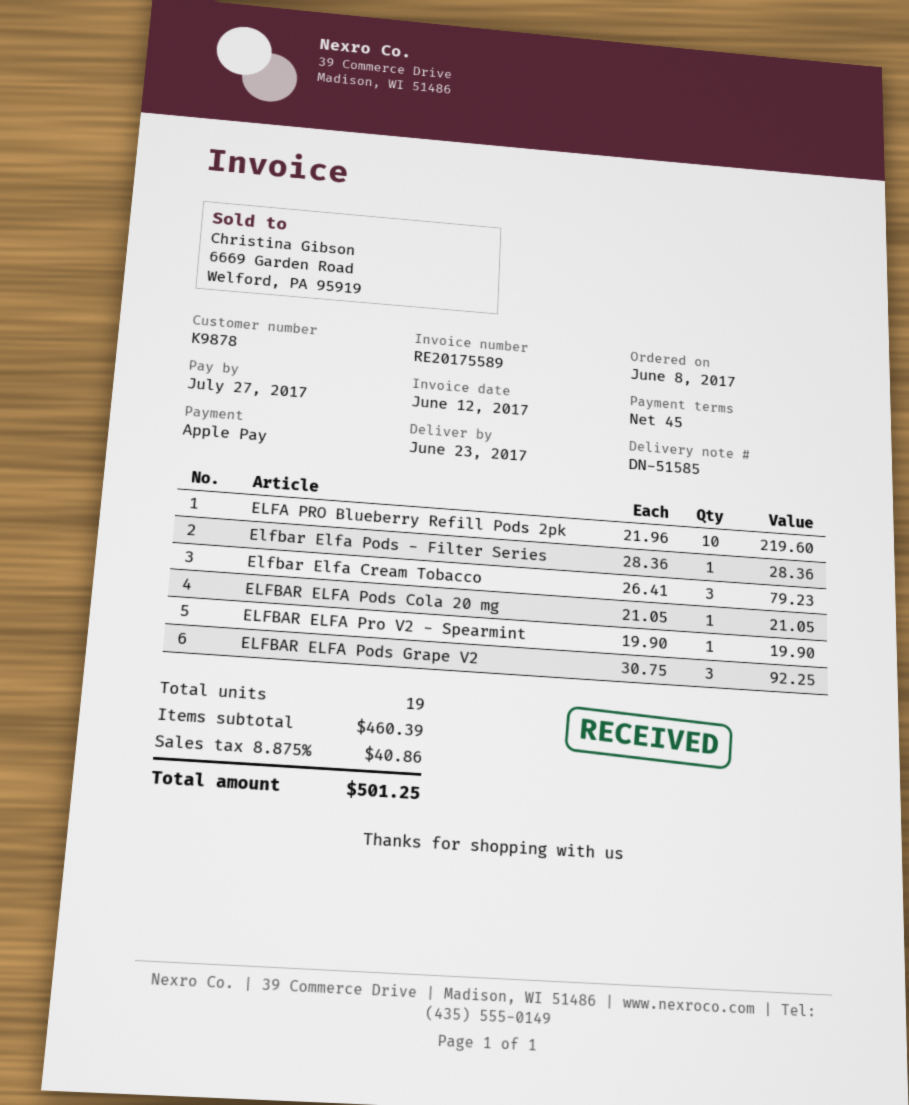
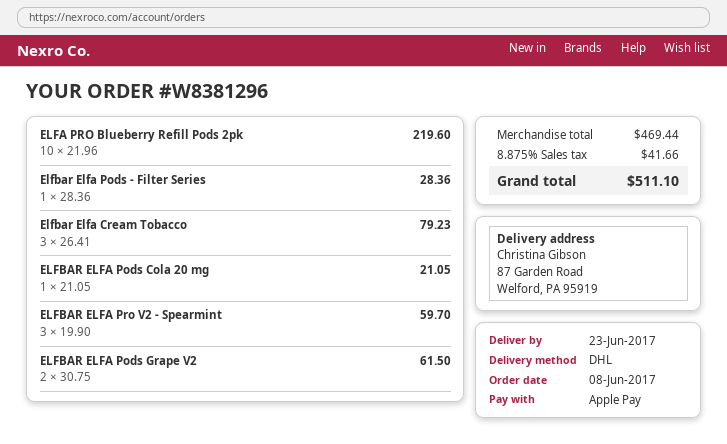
ELFBAR ELFA Pro V2 - Spearmint: 1 x 19.90 = 19.90 -> 3 x 19.90 = 59.70
ELFBAR ELFA Pods Grape V2: 3 x 30.75 = 92.25 -> 2 x 30.75 = 61.50
subtotal: 460.39 -> 469.44
tax: 8.875% = 40.86 -> 8.875% = 41.66
total: 501.25 -> 511.10

